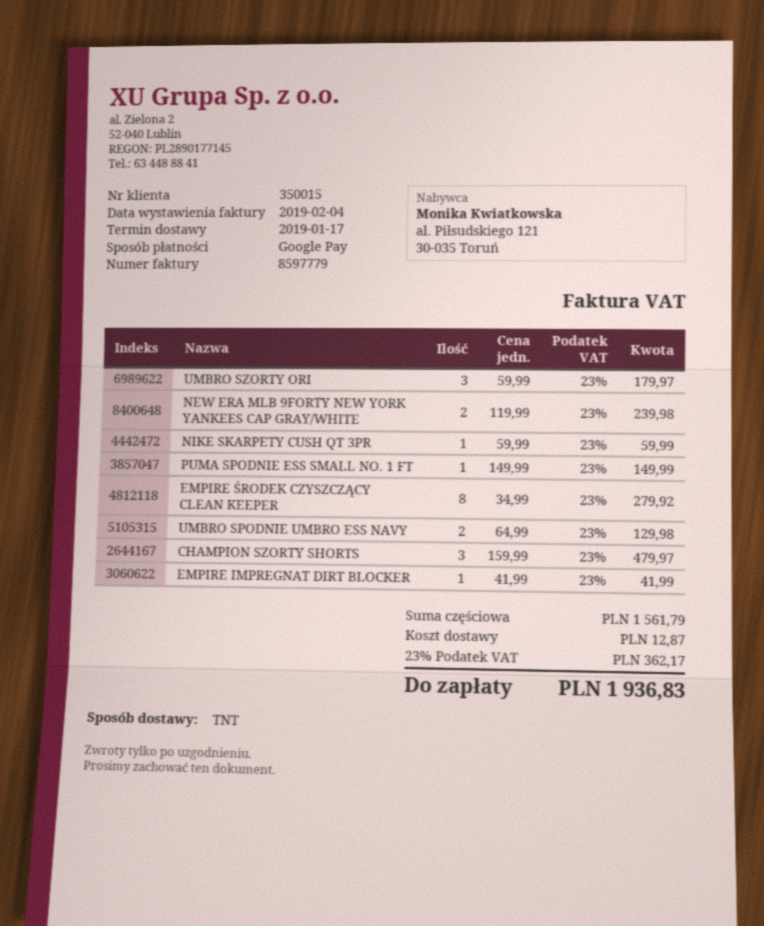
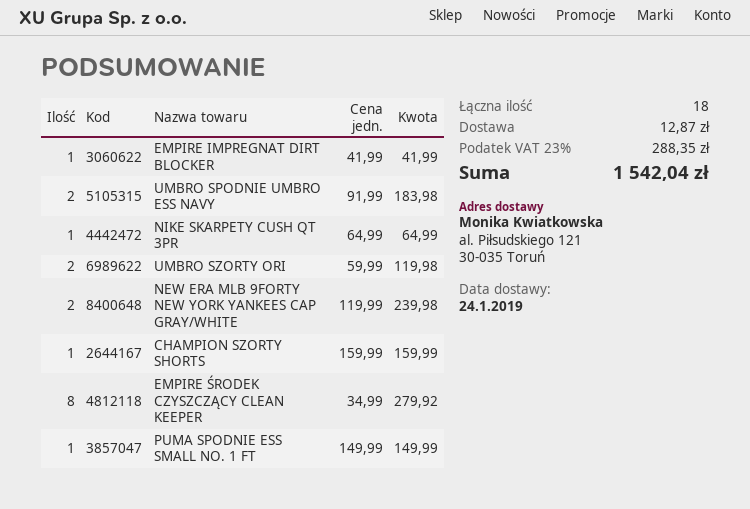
delivery date: 2019-01-17 -> 2019-01-24
UMBRO SZORTY ORI: 3 x 59.99 = 179.97 -> 2 x 59.99 = 119.98
NIKE SKARPETY CUSH QT 3PR: 1 x 59.99 = 59.99 -> 1 x 64.99 = 64.99
UMBRO SPODNIE UMBRO ESS NAVY: 2 x 64.99 = 129.98 -> 2 x 91.99 = 183.98
CHAMPION SZORTY SHORTS: 3 x 159.99 = 479.97 -> 1 x 159.99 = 159.99
tax: 23% = 362.17 -> 23% = 288.35
total: 1936.83 -> 1542.04

